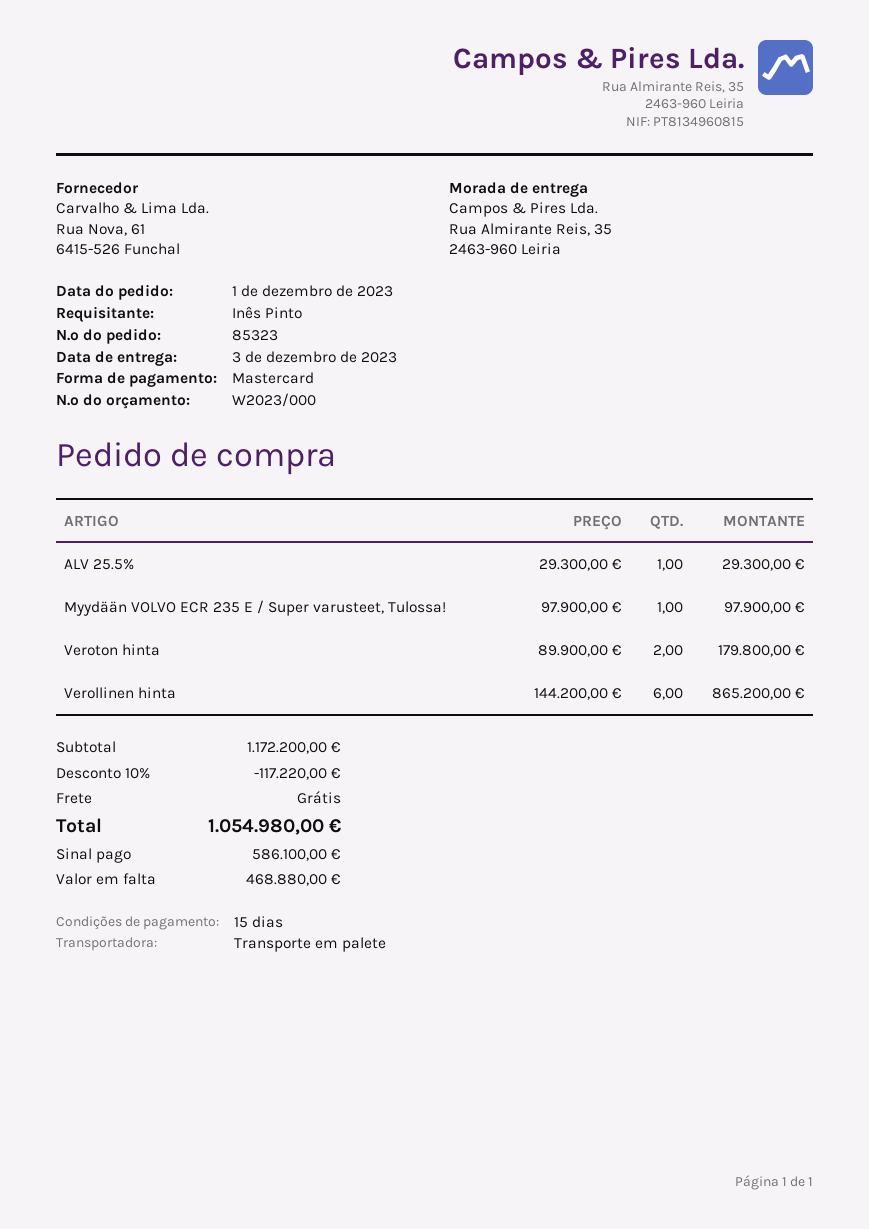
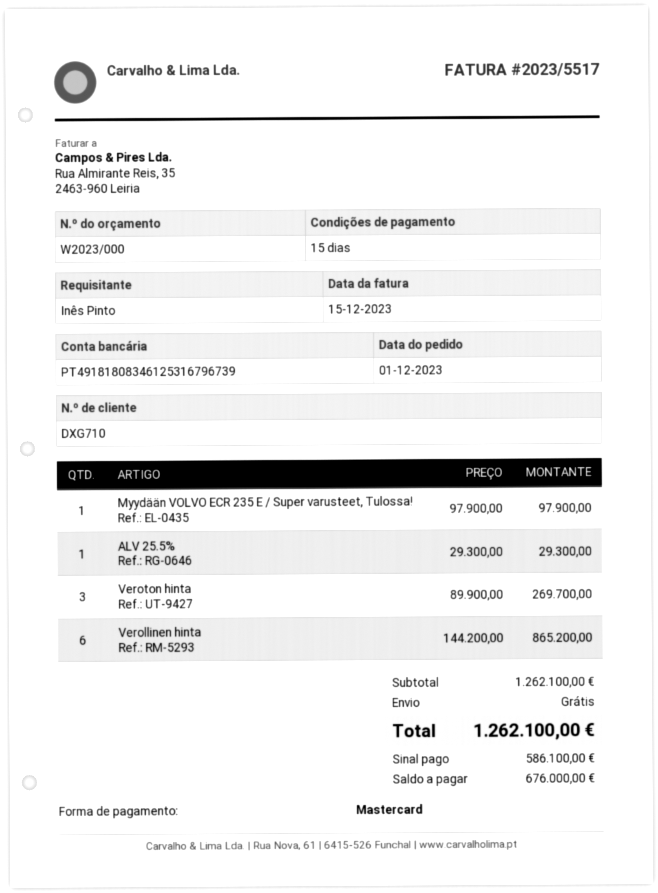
Veroton hinta: 2 x 89900.00 = 179800.00 -> 3 x 89900.00 = 269700.00
subtotal: 1172200.00 -> 1262100.00
discount: 10% = 117220.00 -> none
total: 1054980.00 -> 1262100.00
balance: 468880.00 -> 676000.00

